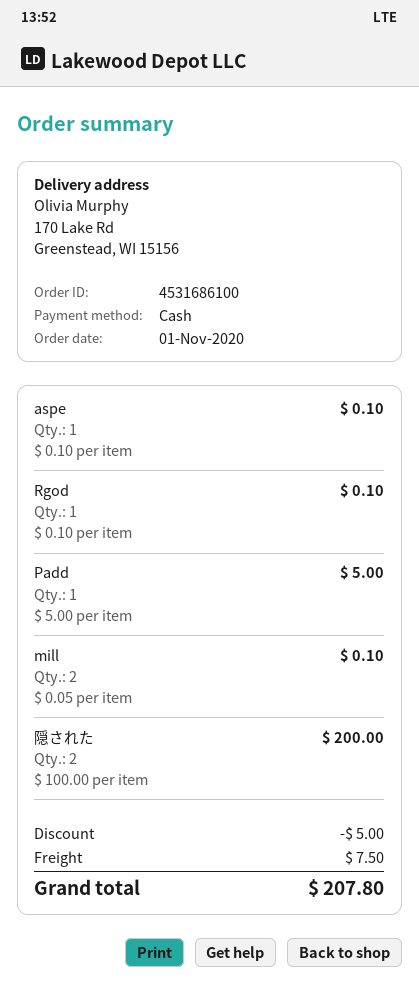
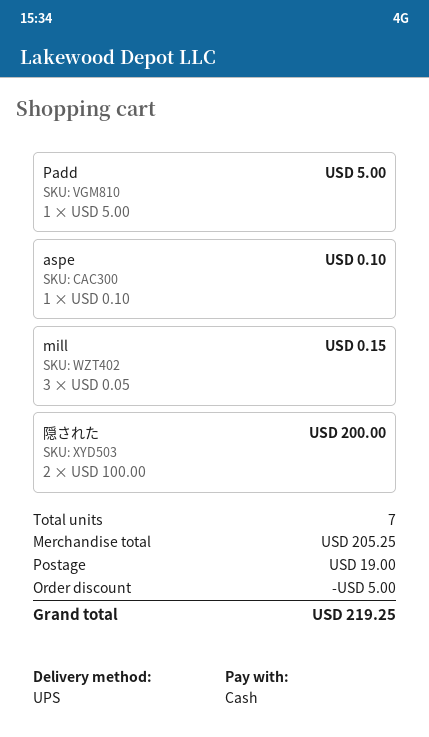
Rgod: 1 x 0.10 = 0.10 -> none
mill: 2 x 0.05 = 0.10 -> 3 x 0.05 = 0.15
shipping: 7.50 -> 19.00
total: 207.80 -> 219.25

